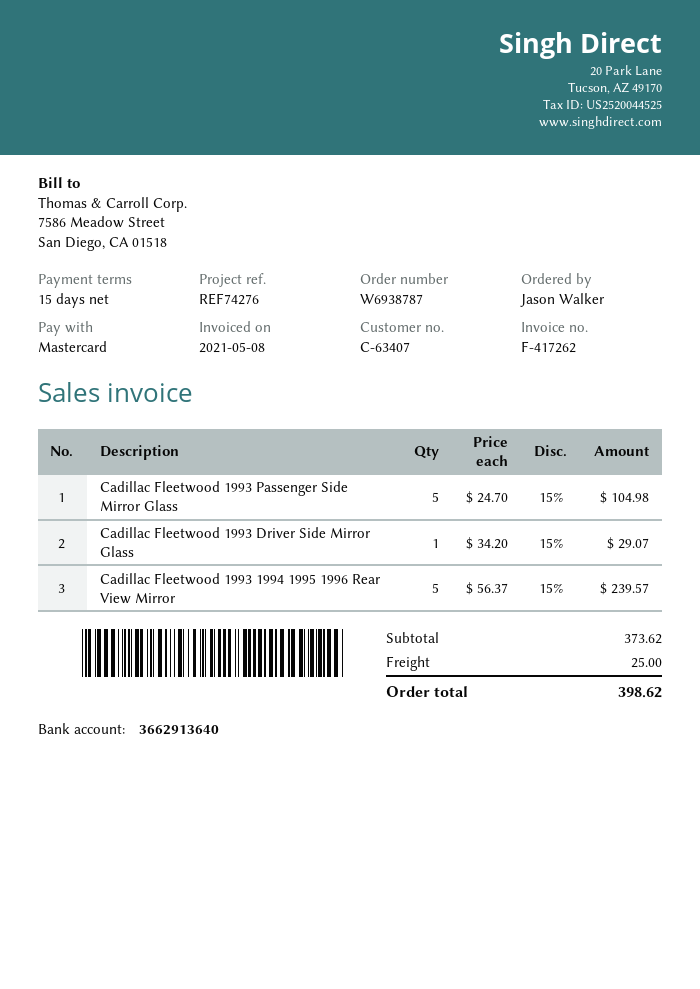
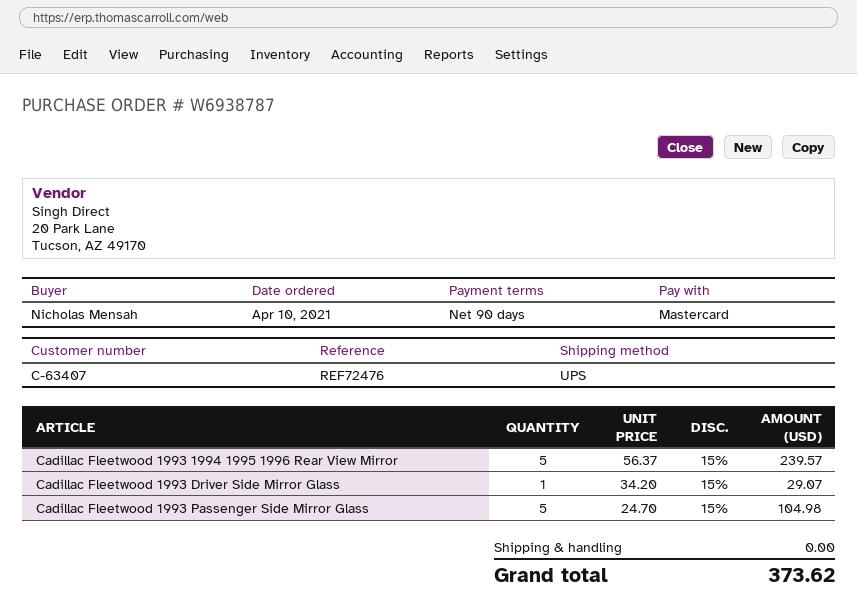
payment terms: 15 days -> 90 days
reference: REF74276 -> REF72476
ordered by: Jason Walker -> Nicholas Mensah
shipping: 25.00 -> 0.00
total: 398.62 -> 373.62

